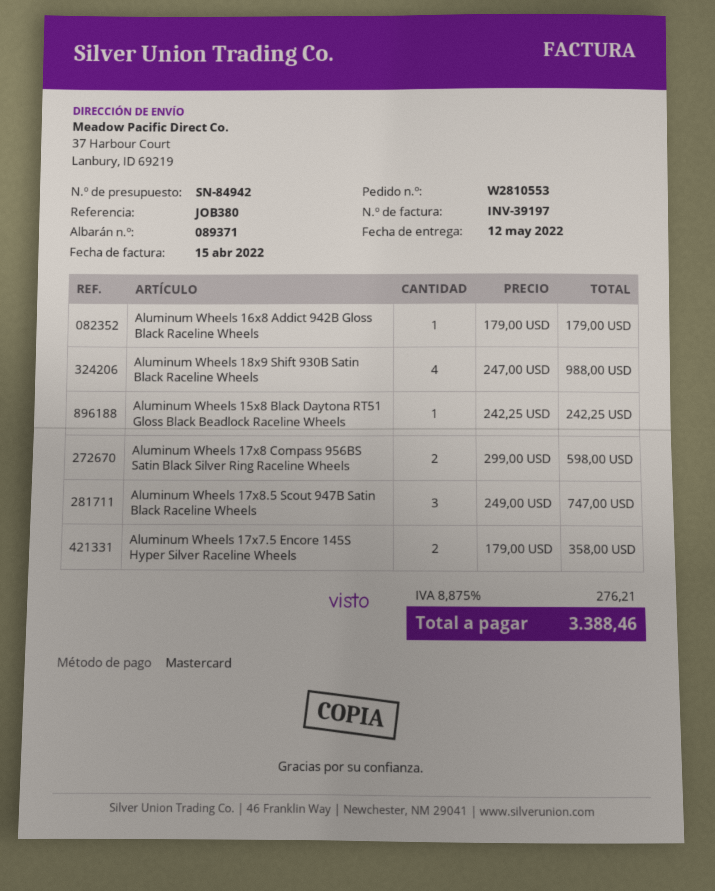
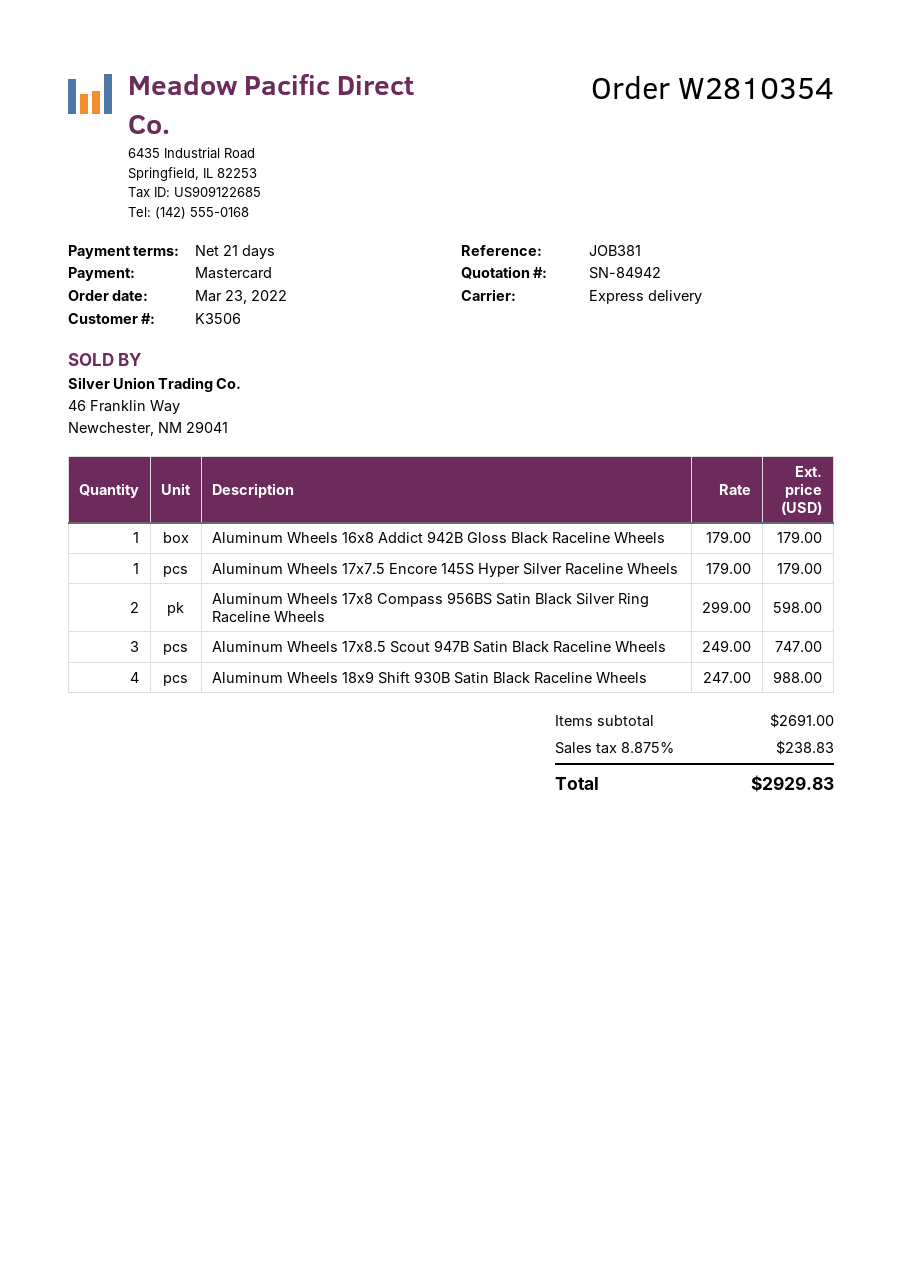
order number: W2810553 -> W2810354
reference: JOB380 -> JOB381
Aluminum Wheels 15x8 Black Daytona RT51 Gloss Black Beadlock Raceline Wheels: 1 x 242.25 = 242.25 -> none
Aluminum Wheels 17x7.5 Encore 145S Hyper Silver Raceline Wheels: 2 x 179.00 = 358.00 -> 1 x 179.00 = 179.00
tax: 8.875% = 276.21 -> 8.875% = 238.83
total: 3388.46 -> 2929.83

